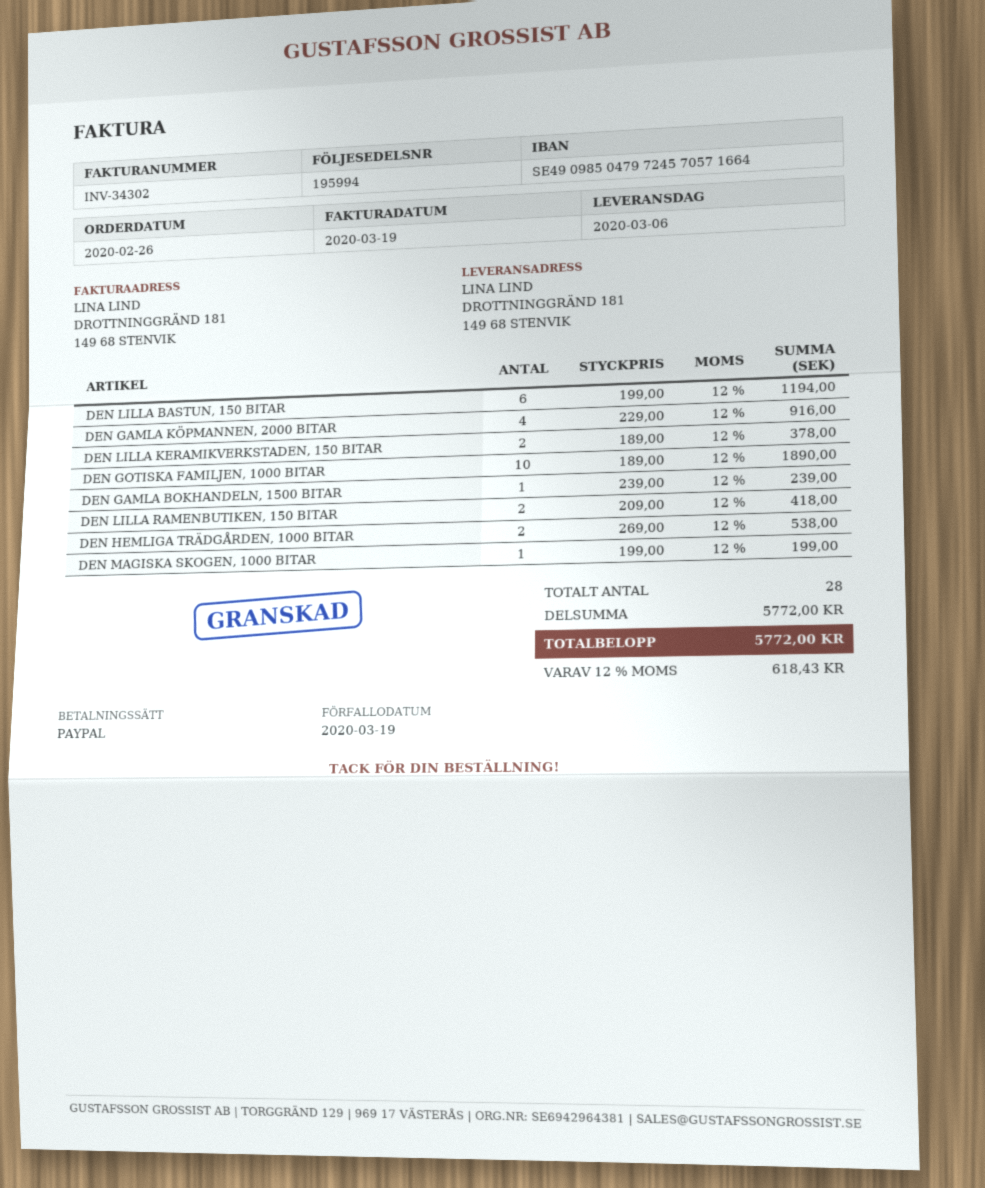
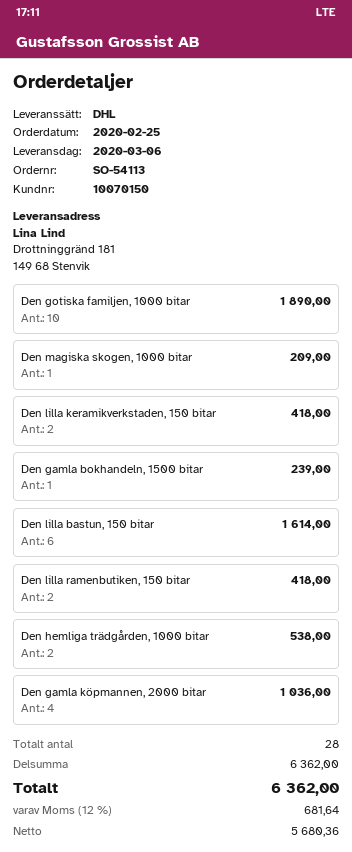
order date: 2020-02-26 -> 2020-02-25
DEN LILLA BASTUN, 150 BITAR: 6 for 1194.00 -> 6 for 1614.00
DEN GAMLA KÖPMANNEN, 2000 BITAR: 4 for 916.00 -> 4 for 1036.00
DEN LILLA KERAMIKVERKSTADEN, 150 BITAR: 2 for 378.00 -> 2 for 418.00
DEN MAGISKA SKOGEN, 1000 BITAR: 1 for 199.00 -> 1 for 209.00
subtotal: 5772.00 -> 6362.00
tax: 12% = 618.43 -> 12% = 681.64
total: 5772.00 -> 6362.00

